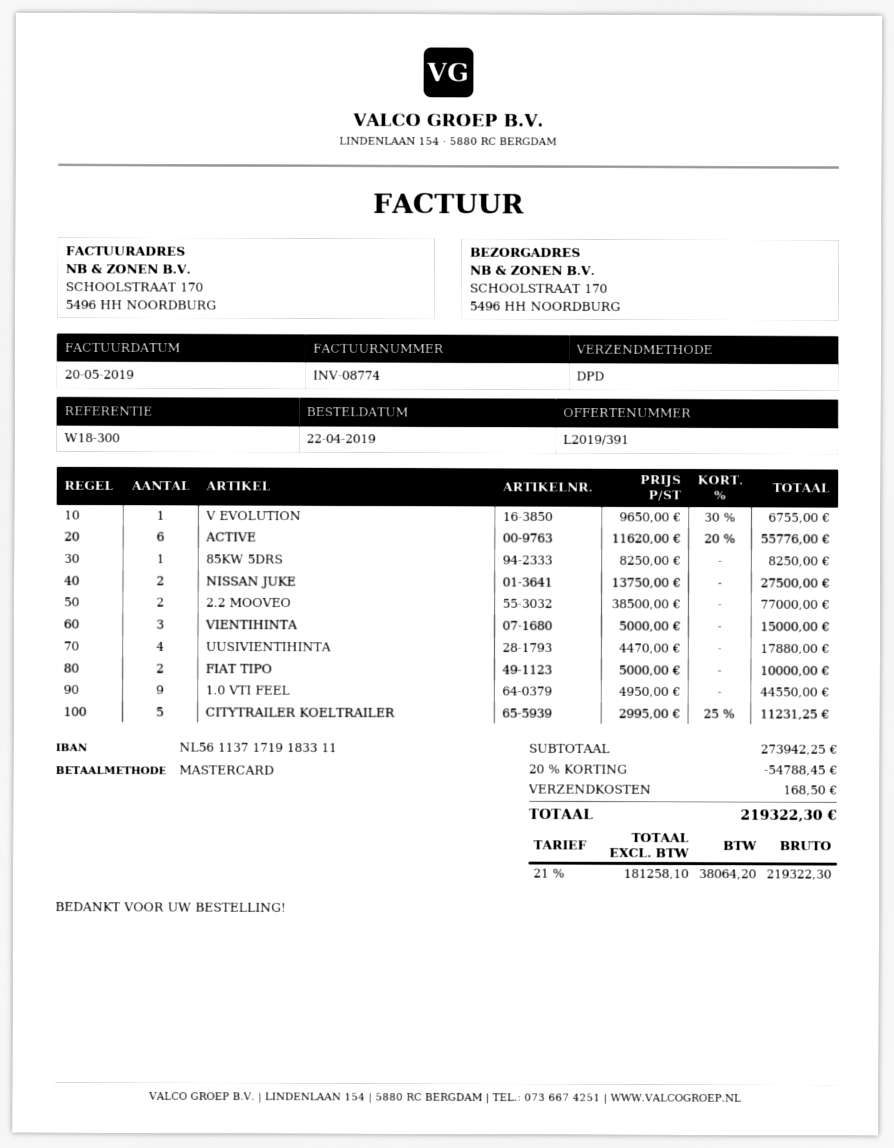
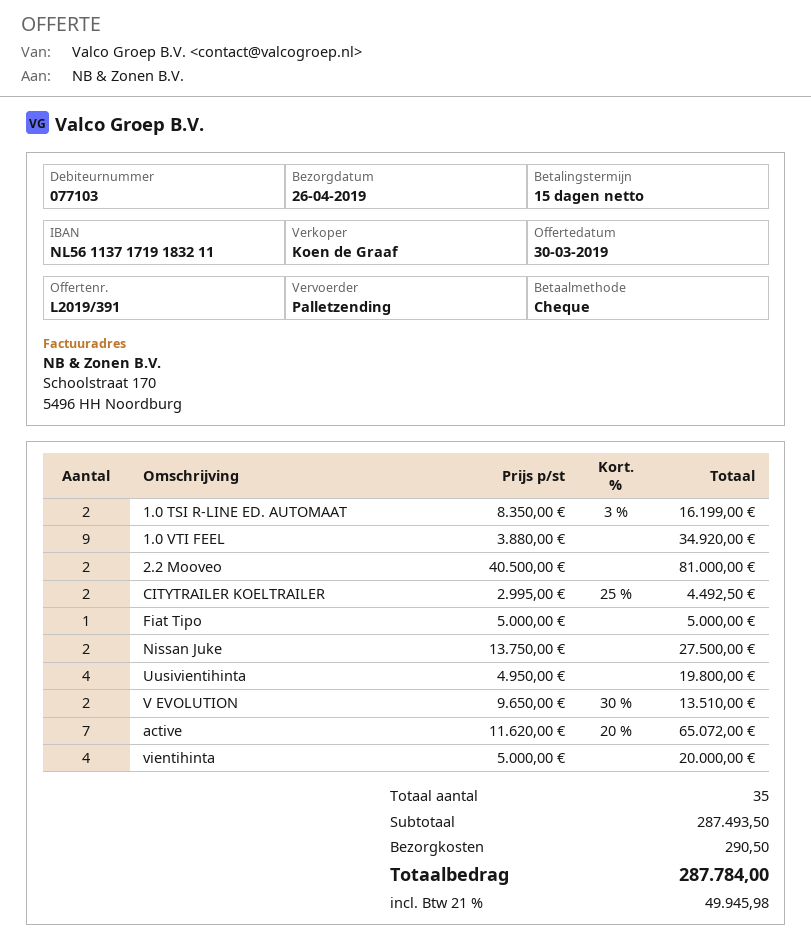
payment method: Mastercard -> cheque
bank account: NL5611371719183311 -> NL5611371719183211
shipping method: DPD -> pallet freight
V EVOLUTION: 1 x 9650.00 - 30% = 6755.00 -> 2 x 9650.00 - 30% = 13510.00
ACTIVE: 6 x 11620.00 - 20% = 55776.00 -> 7 x 11620.00 - 20% = 65072.00
85KW 5DRS: 1 x 8250.00 = 8250.00 -> none
2.2 MOOVEO: 2 x 38500.00 = 77000.00 -> 2 x 40500.00 = 81000.00
VIENTIHINTA: 3 x 5000.00 = 15000.00 -> 4 x 5000.00 = 20000.00
UUSIVIENTIHINTA: 4 x 4470.00 = 17880.00 -> 4 x 4950.00 = 19800.00
FIAT TIPO: 2 x 5000.00 = 10000.00 -> 1 x 5000.00 = 5000.00
1.0 VTI FEEL: 9 x 4950.00 = 44550.00 -> 9 x 3880.00 = 34920.00
CITYTRAILER KOELTRAILER: 5 x 2995.00 - 25% = 11231.25 -> 2 x 2995.00 - 25% = 4492.50
1.0 TSI R-LINE ED. AUTOMAAT: none -> 2 x 8350.00 - 3% = 16199.00
subtotal: 273942.25 -> 287493.50
discount: 20% = 54788.45 -> none
shipping: 168.50 -> 290.50
tax: 21% = 38064.20 -> 21% = 49945.98
total: 219322.30 -> 287784.00

